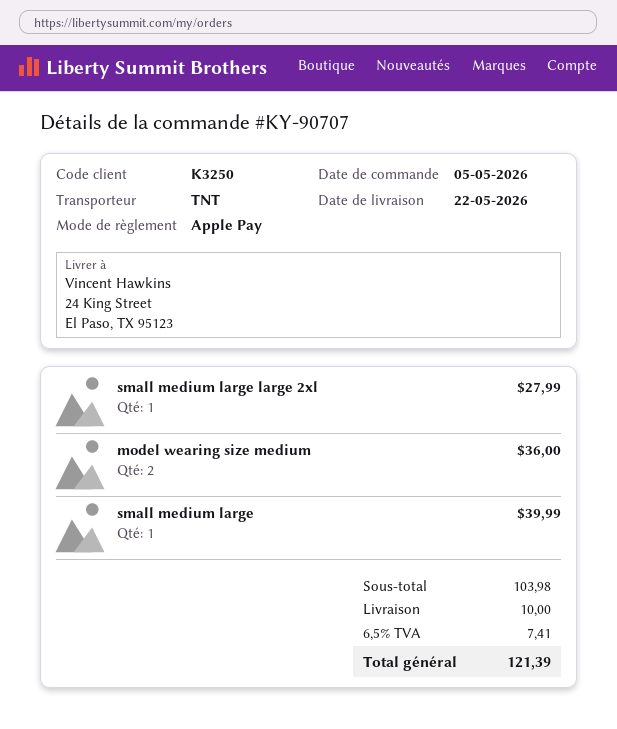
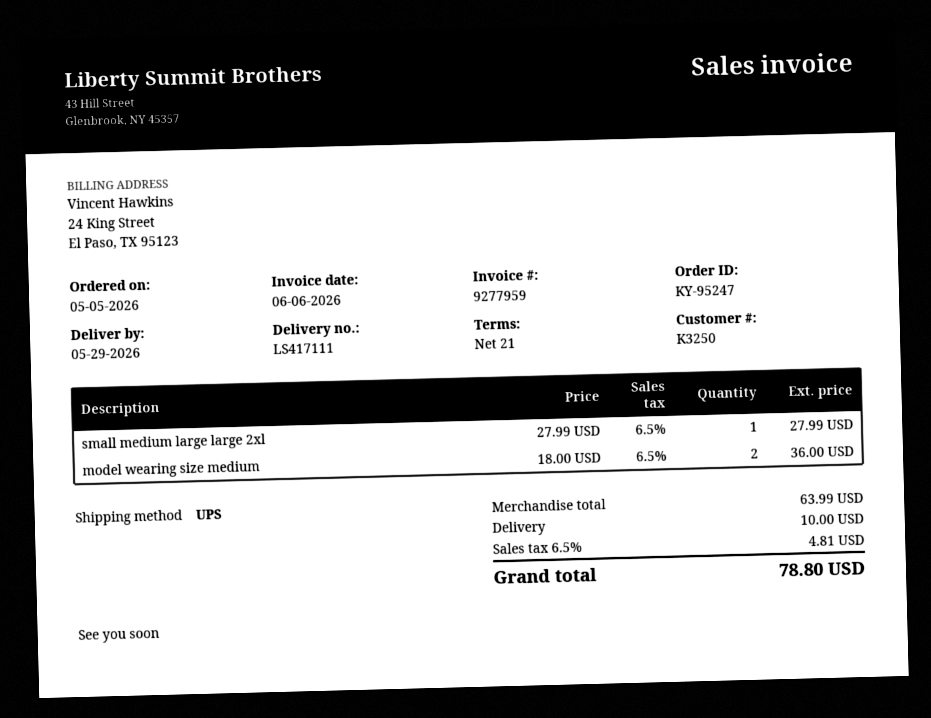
order number: KY-90707 -> KY-95247
delivery date: 2026-05-22 -> 2026-05-29
shipping method: TNT -> UPS
small medium large: 1 for 39.99 -> none
subtotal: 103.98 -> 63.99
tax: 6.5% = 7.41 -> 6.5% = 4.81
total: 121.39 -> 78.80

